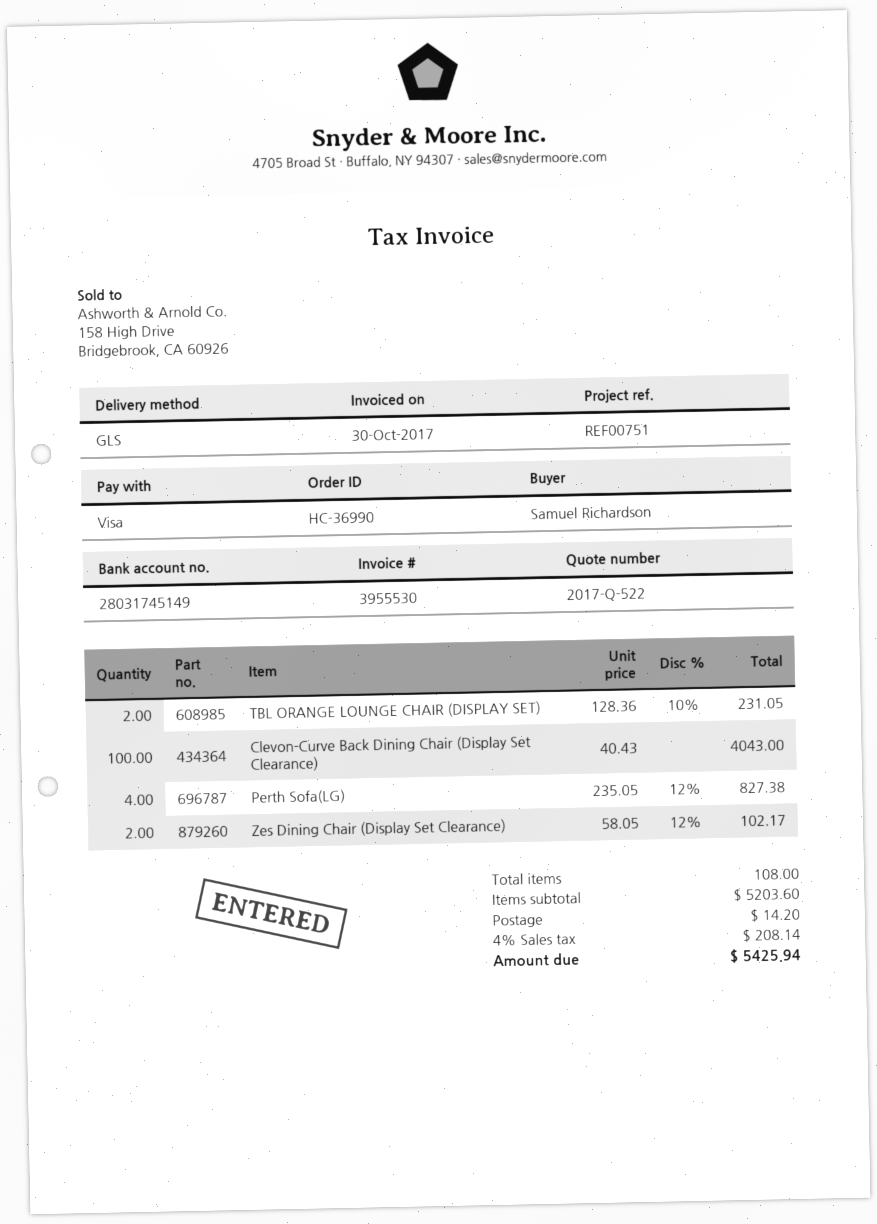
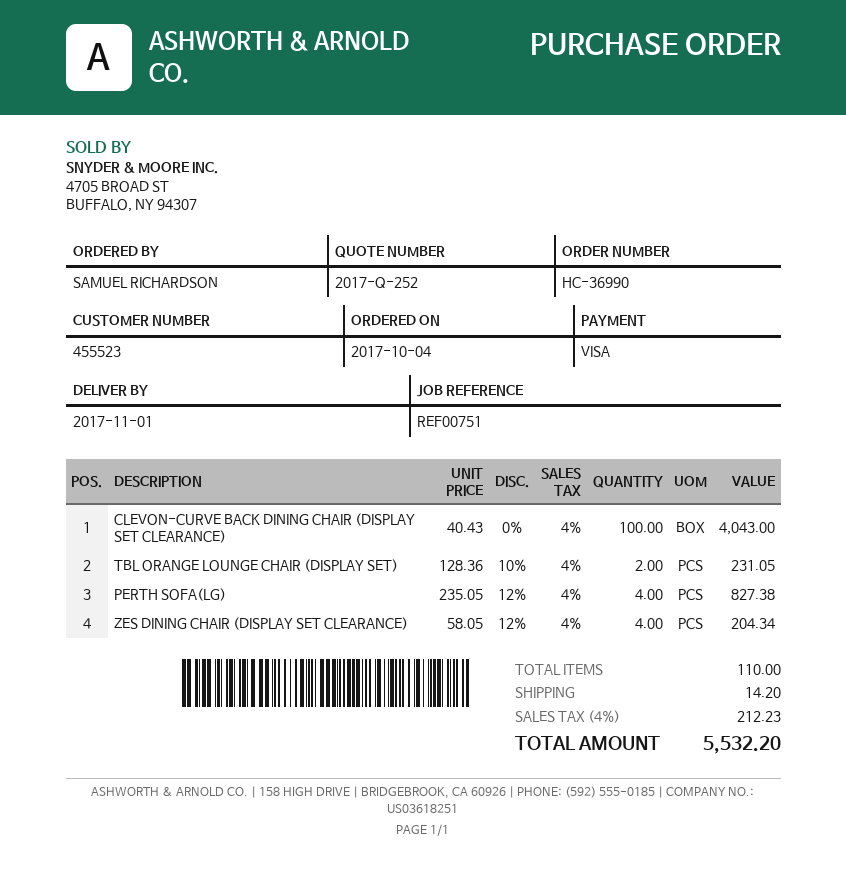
quote number: 2017-Q-522 -> 2017-Q-252
Zes Dining Chair (Display Set Clearance): 2 x 58.05 - 12% = 102.17 -> 4 x 58.05 - 12% = 204.34
total quantity: 108 -> 110
tax: 4% = 208.14 -> 4% = 212.23
total: 5425.94 -> 5532.20

